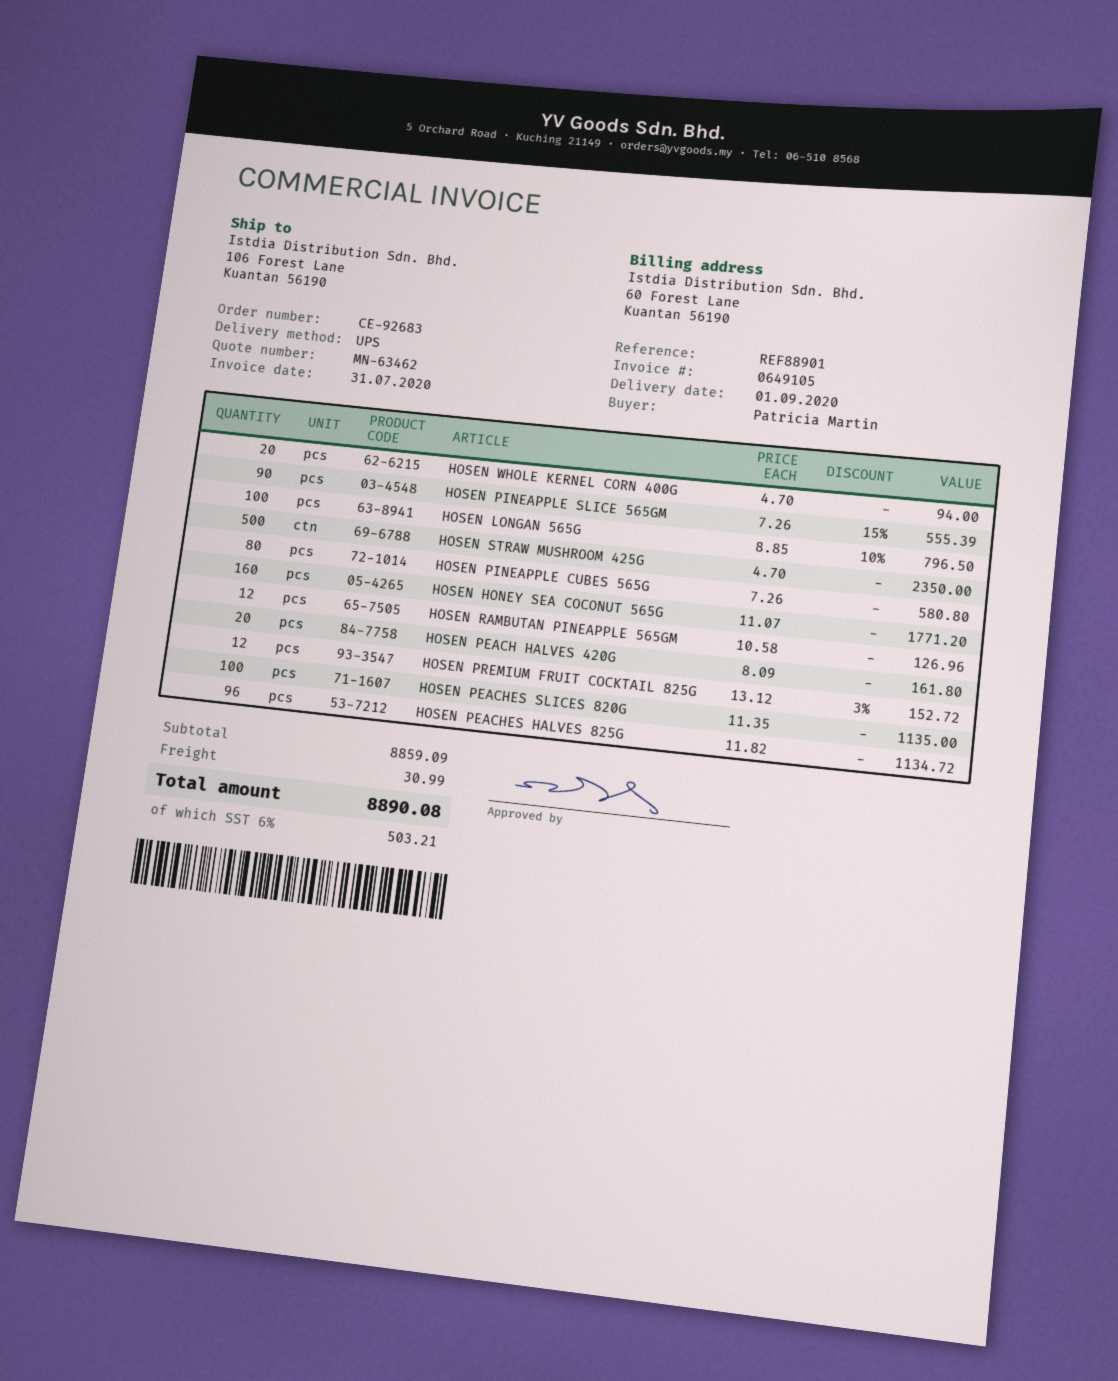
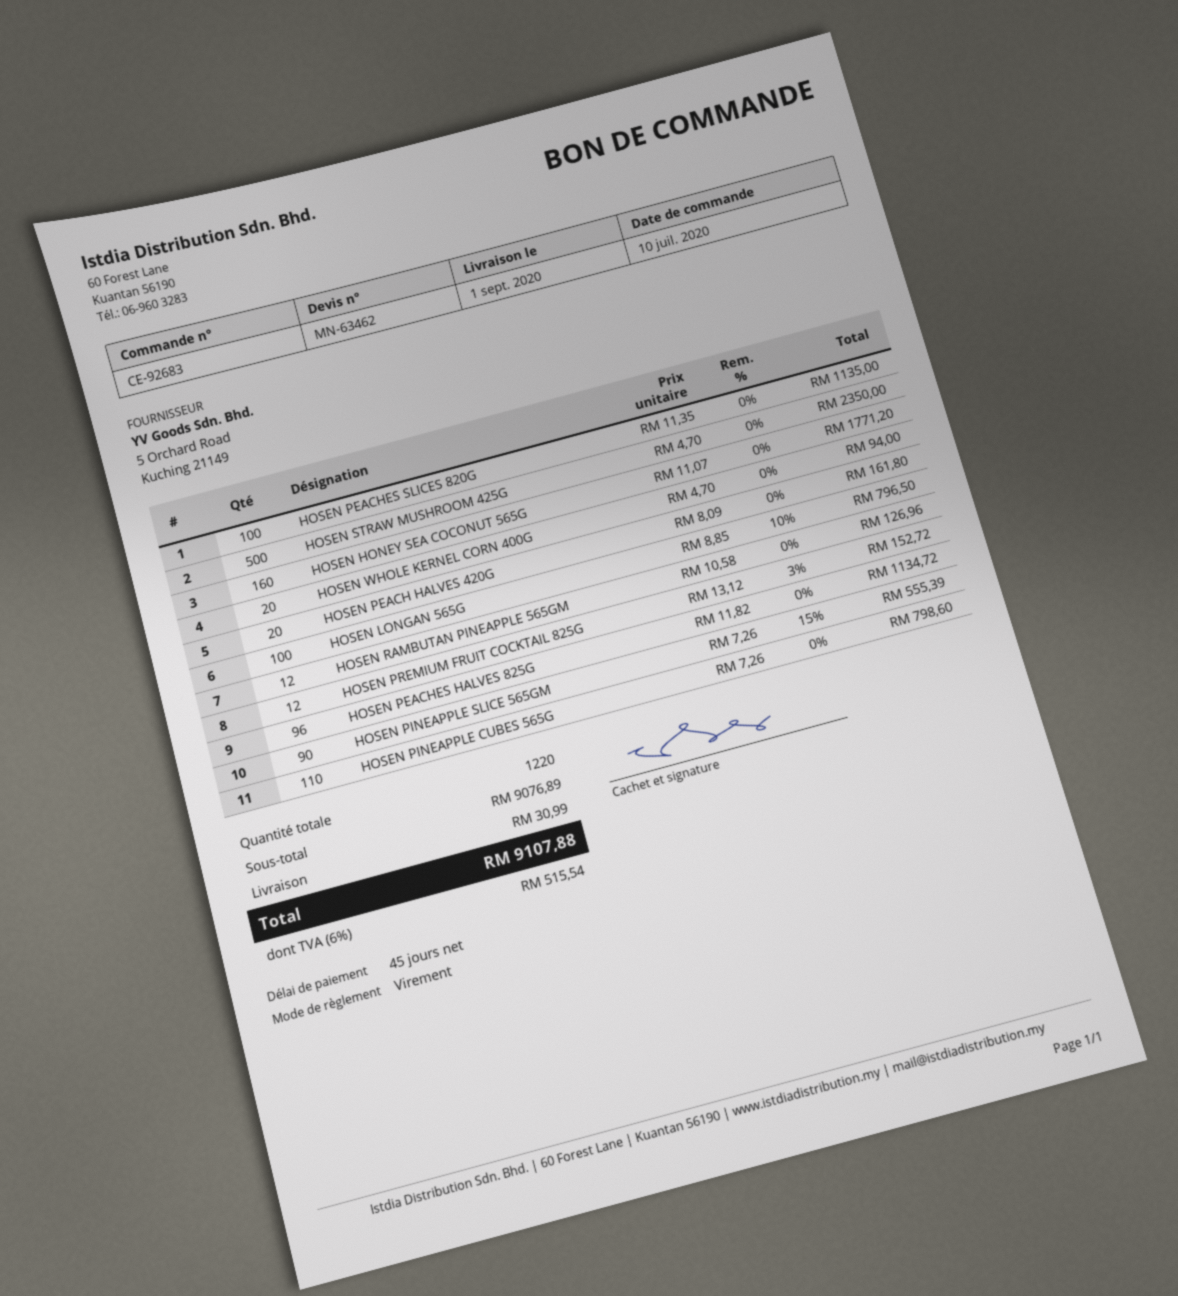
HOSEN PINEAPPLE CUBES 565G: 80 x 7.26 = 580.80 -> 110 x 7.26 = 798.60
subtotal: 8859.09 -> 9076.89
tax: 6% = 503.21 -> 6% = 515.54
total: 8890.08 -> 9107.88

